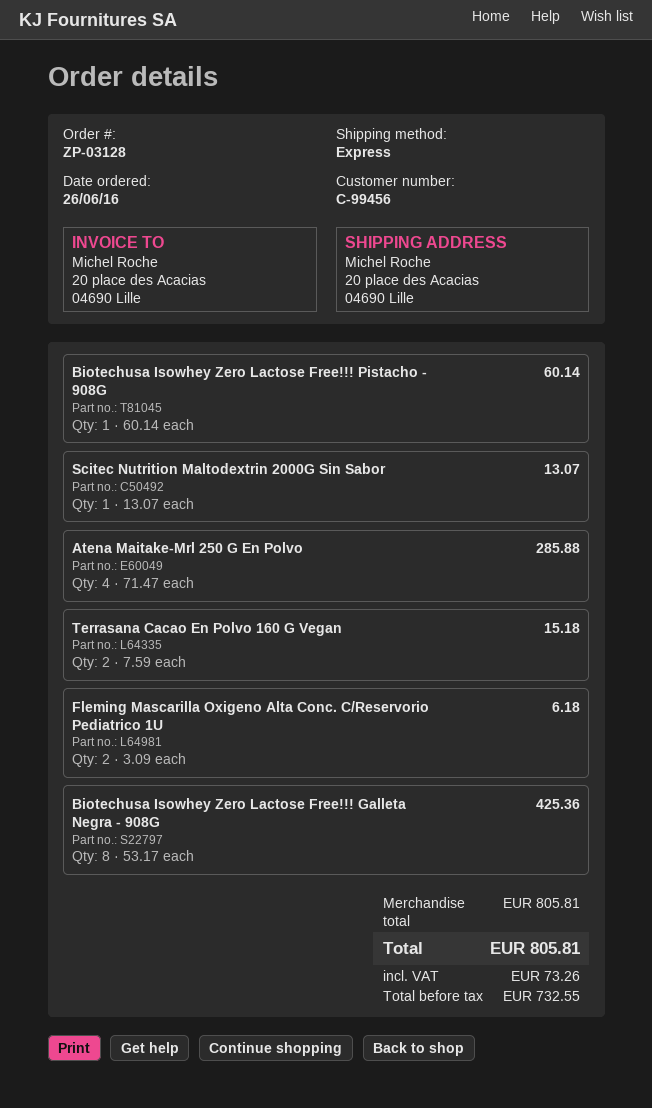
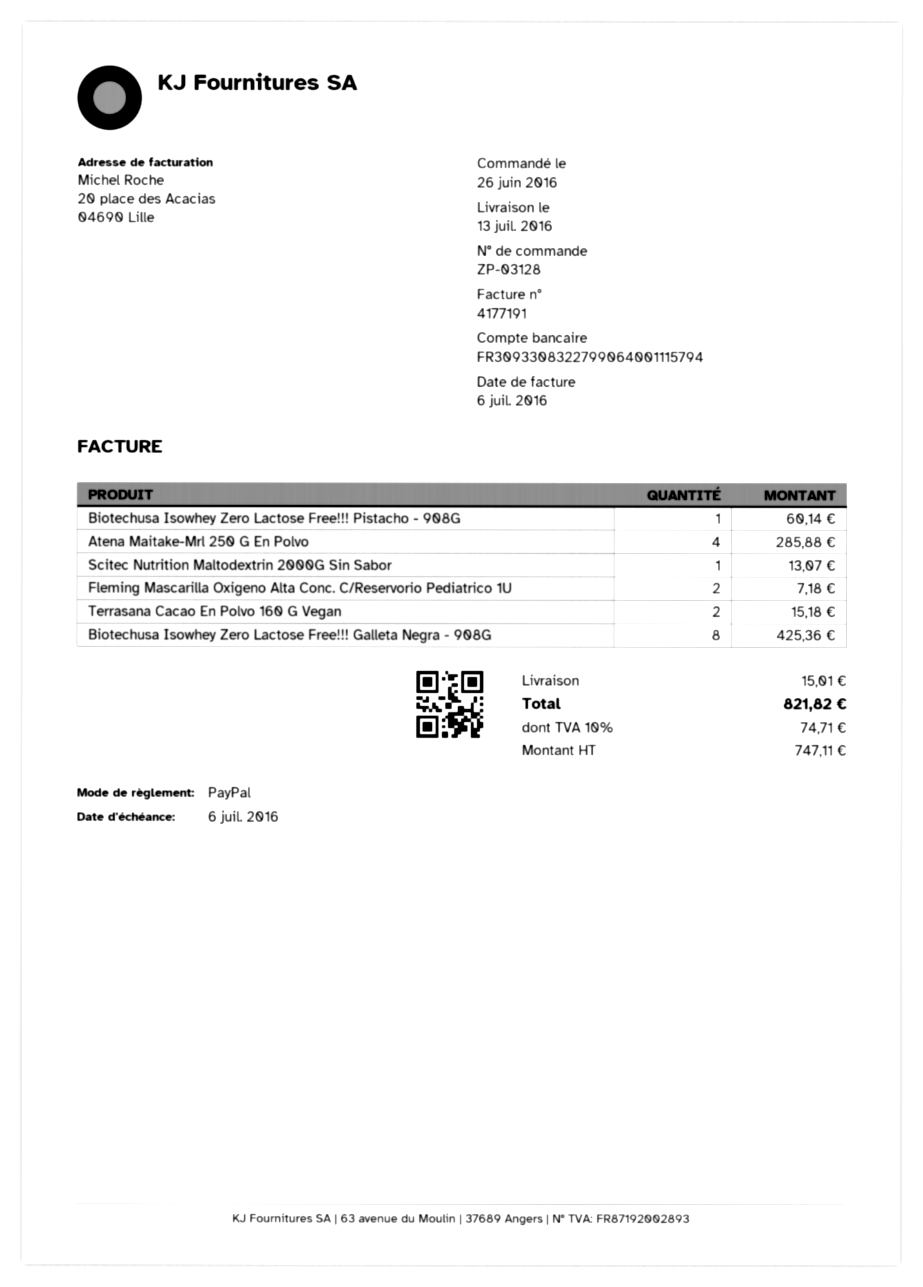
Fleming Mascarilla Oxigeno Alta Conc. C/Reservorio Pediatrico 1U: 2 for 6.18 -> 2 for 7.18
shipping: none -> 15.01
net: 732.55 -> 747.11
tax: 73.26 -> 74.71
total: 805.81 -> 821.82

